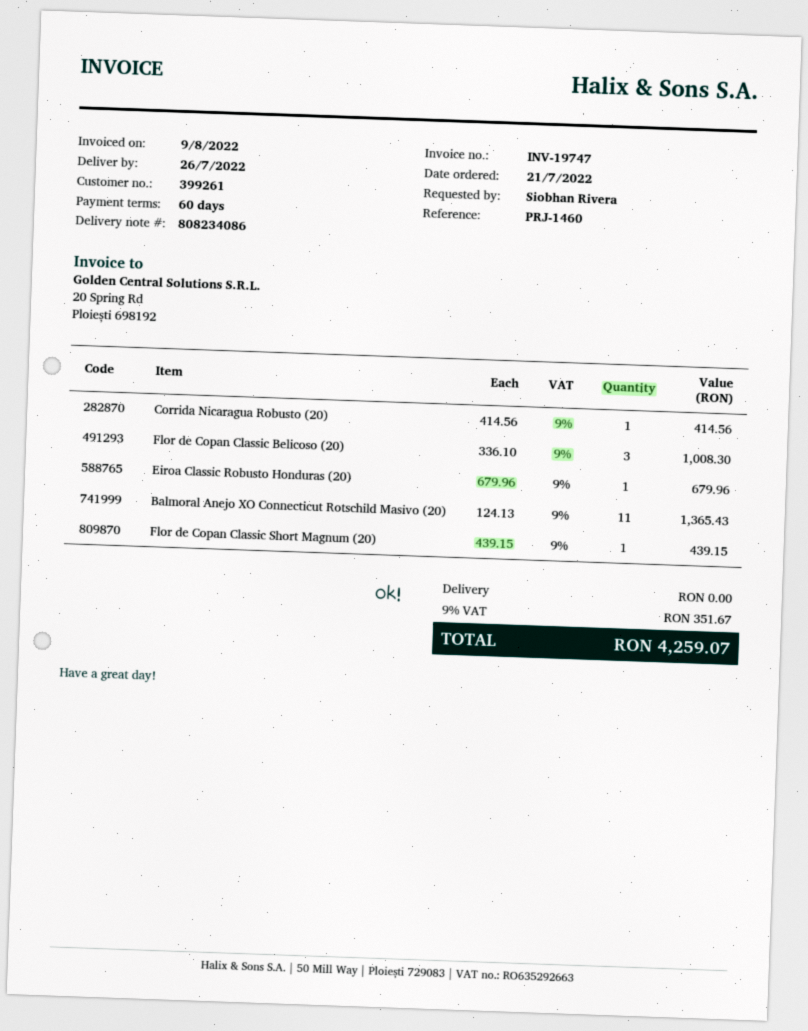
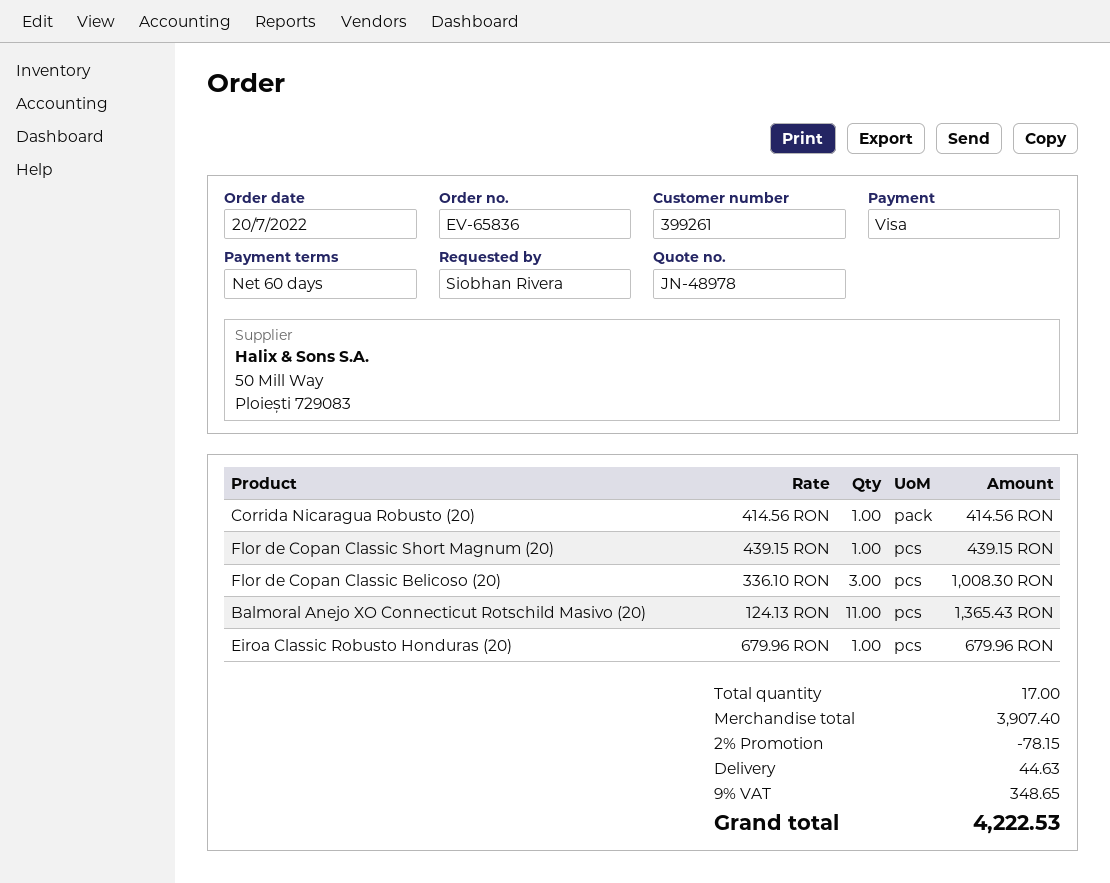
order date: 2022-07-21 -> 2022-07-20
discount: none -> 2% = 78.15
shipping: 0.00 -> 44.63
tax: 9% = 351.67 -> 9% = 348.65
total: 4259.07 -> 4222.53

